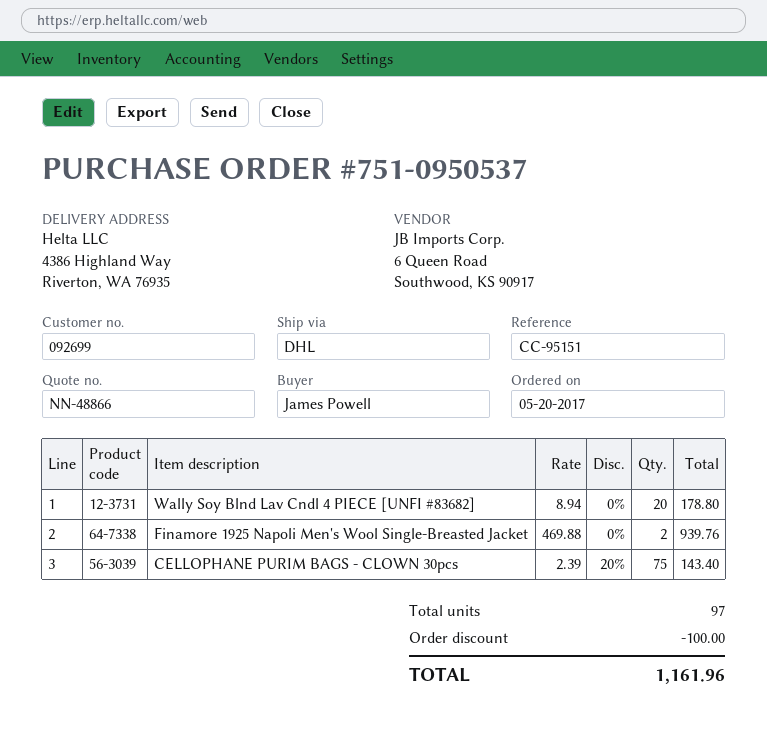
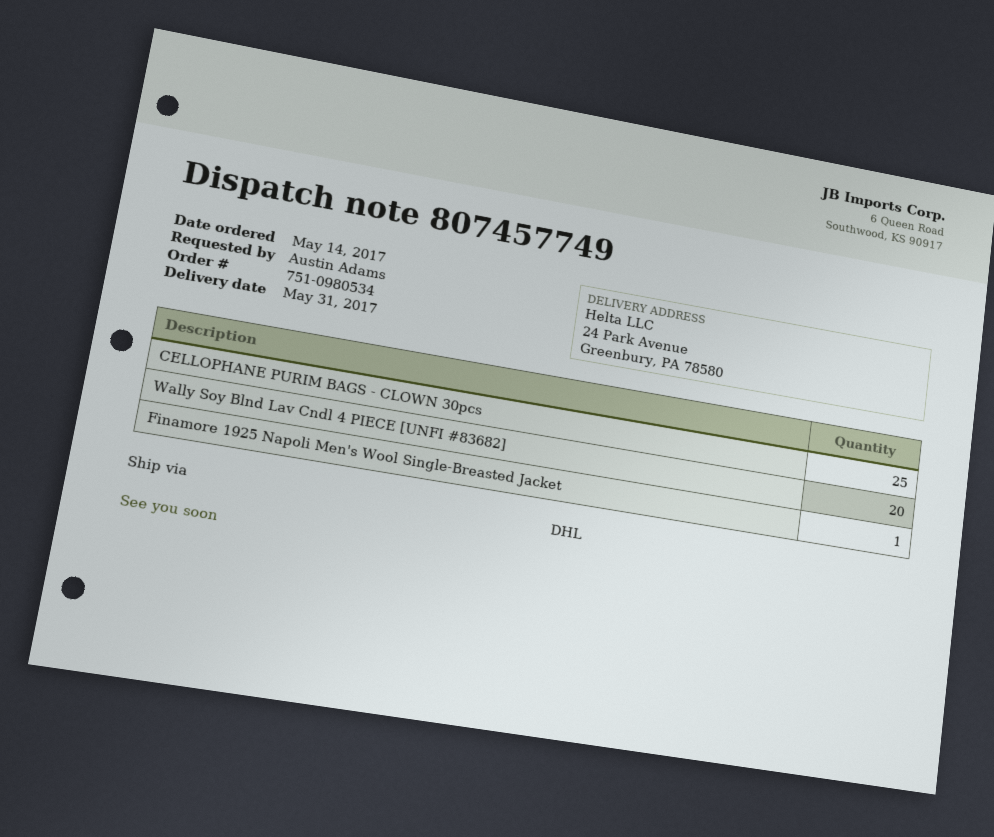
order number: 751-0950537 -> 751-0980534
order date: 2017-05-20 -> 2017-05-14
ordered by: James Powell -> Austin Adams
ship to: 4386 Highland Way, Riverton, WA 76935 -> 24 Park Avenue, Greenbury, PA 78580
Finamore 1925 Napoli Men's Wool Single-Breasted Jacket: 2 -> 1
CELLOPHANE PURIM BAGS - CLOWN 30pcs: 75 -> 25

